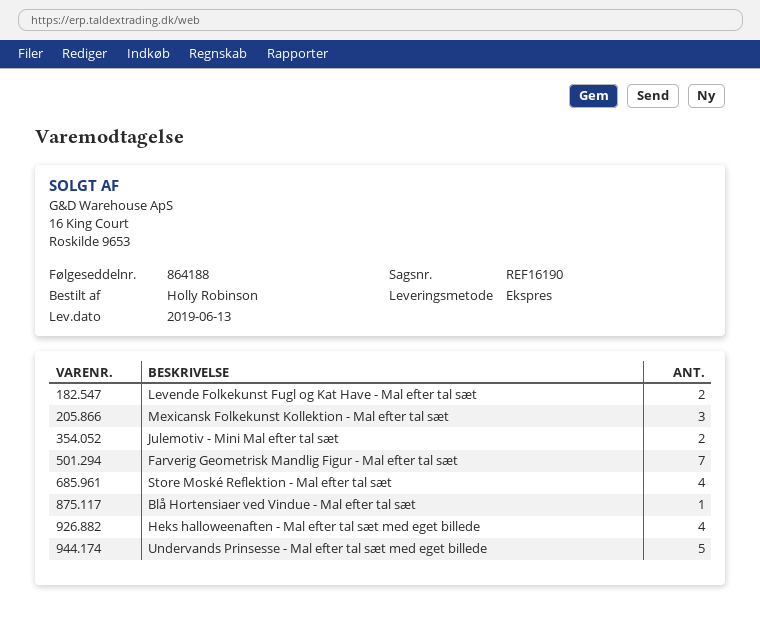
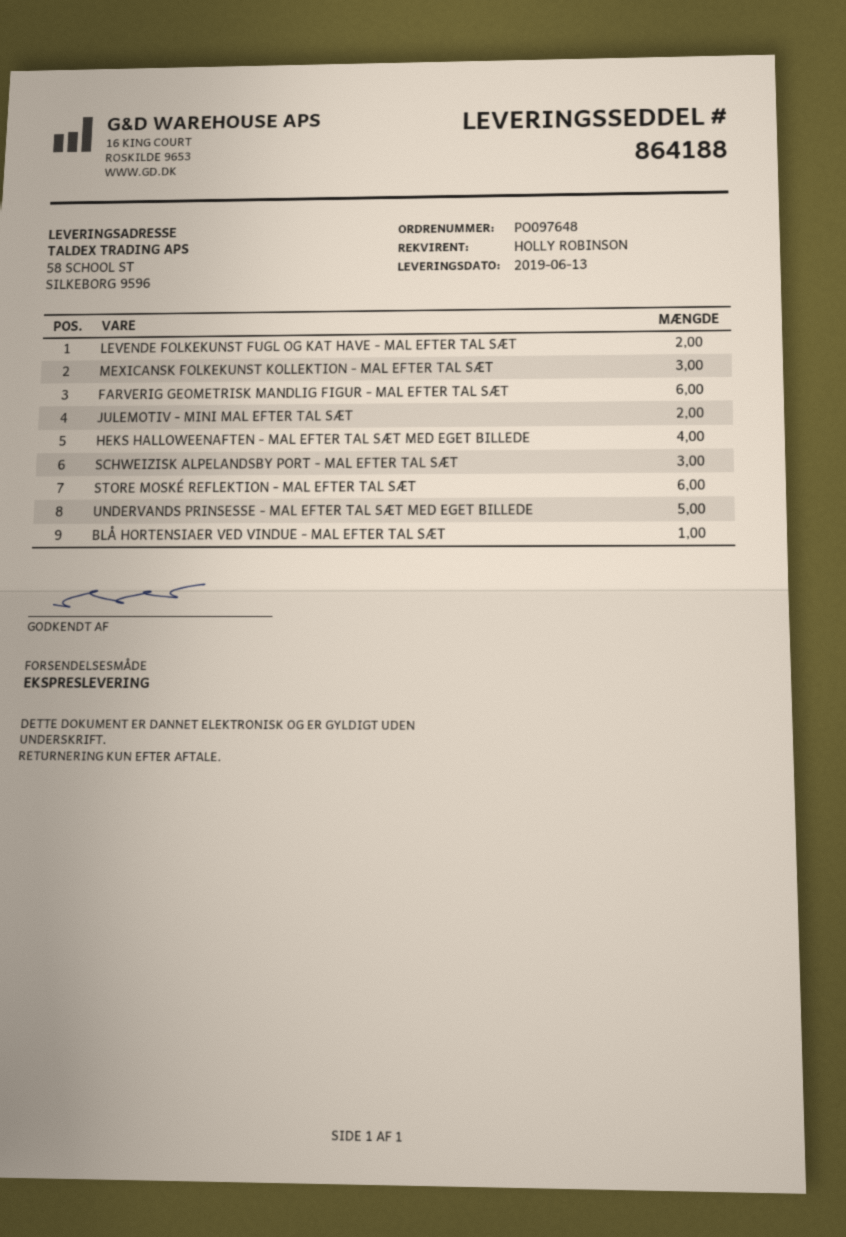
Farverig Geometrisk Mandlig Figur - Mal efter tal sæt: 7 -> 6
Store Moské Reflektion - Mal efter tal sæt: 4 -> 6
SCHWEIZISK ALPELANDSBY PORT - MAL EFTER TAL SÆT: none -> 3

